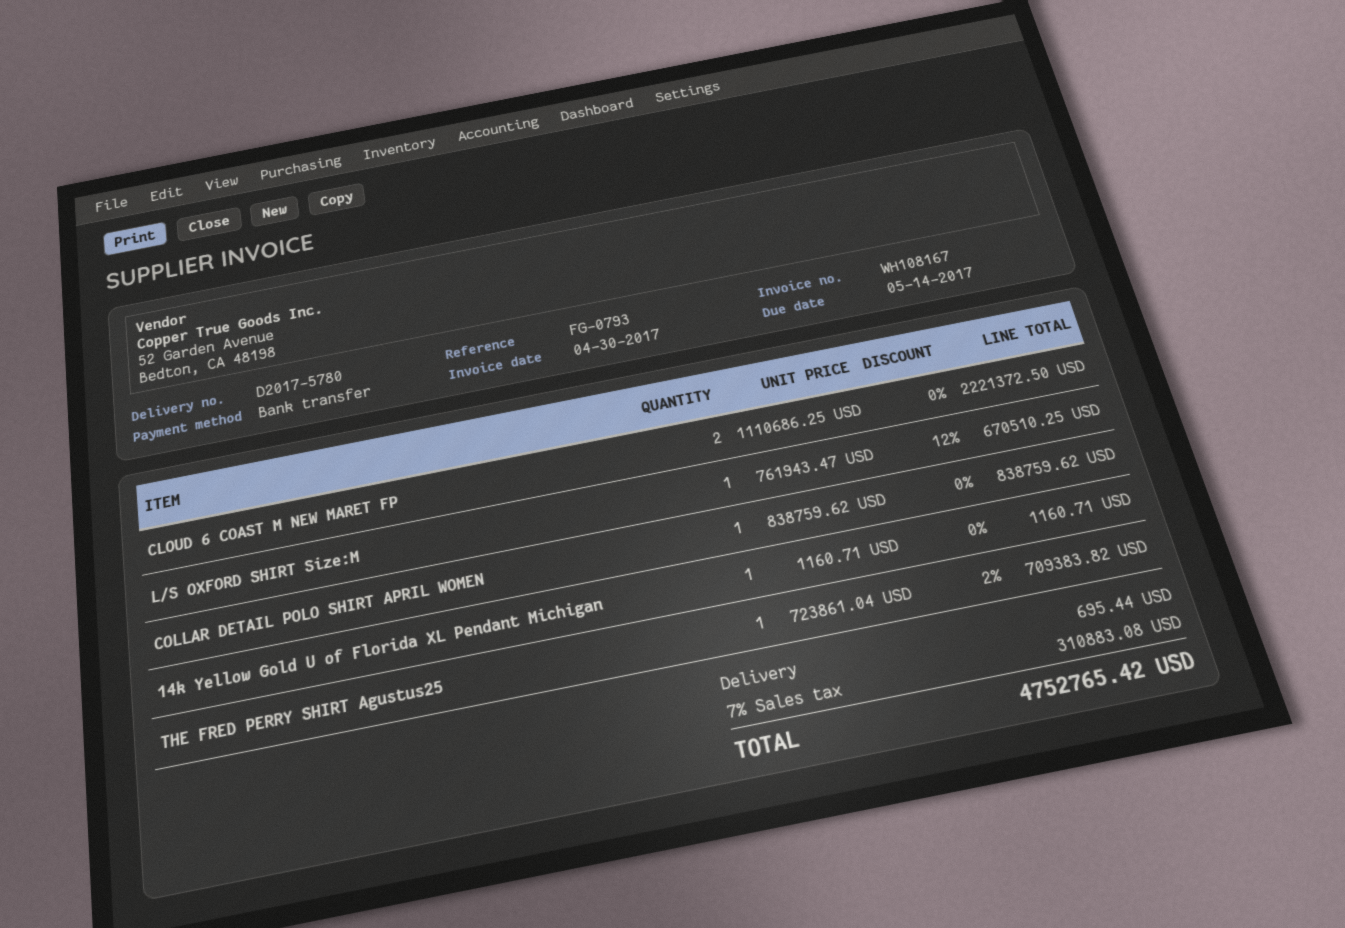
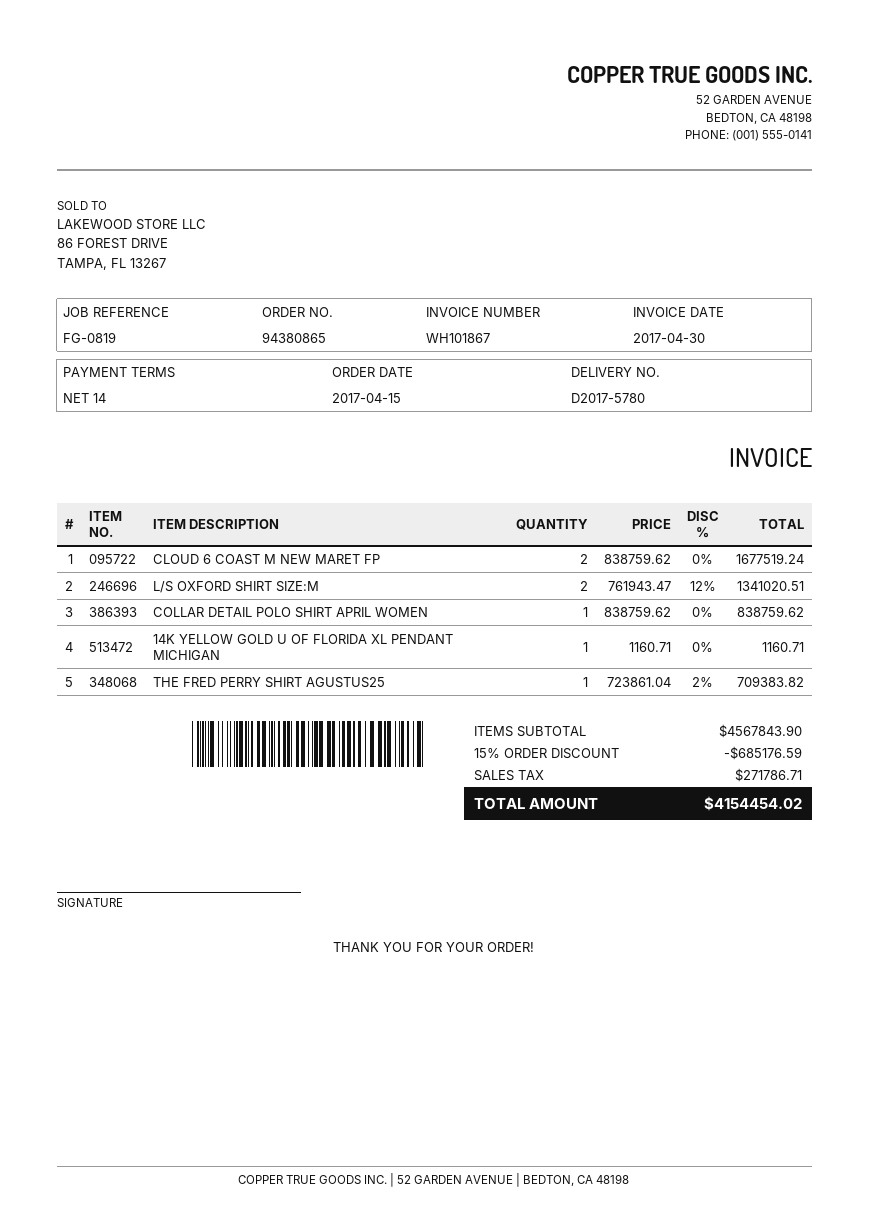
invoice number: WH108167 -> WH101867
reference: FG-0793 -> FG-0819
CLOUD 6 COAST M NEW MARET FP: 2 x 1110686.25 = 2221372.50 -> 2 x 838759.62 = 1677519.24
L/S OXFORD SHIRT Size:M: 1 x 761943.47 - 12% = 670510.25 -> 2 x 761943.47 - 12% = 1341020.51
discount: none -> 15% = 685176.59
shipping: 695.44 -> none
tax: 310883.08 -> 271786.71
total: 4752765.42 -> 4154454.02

